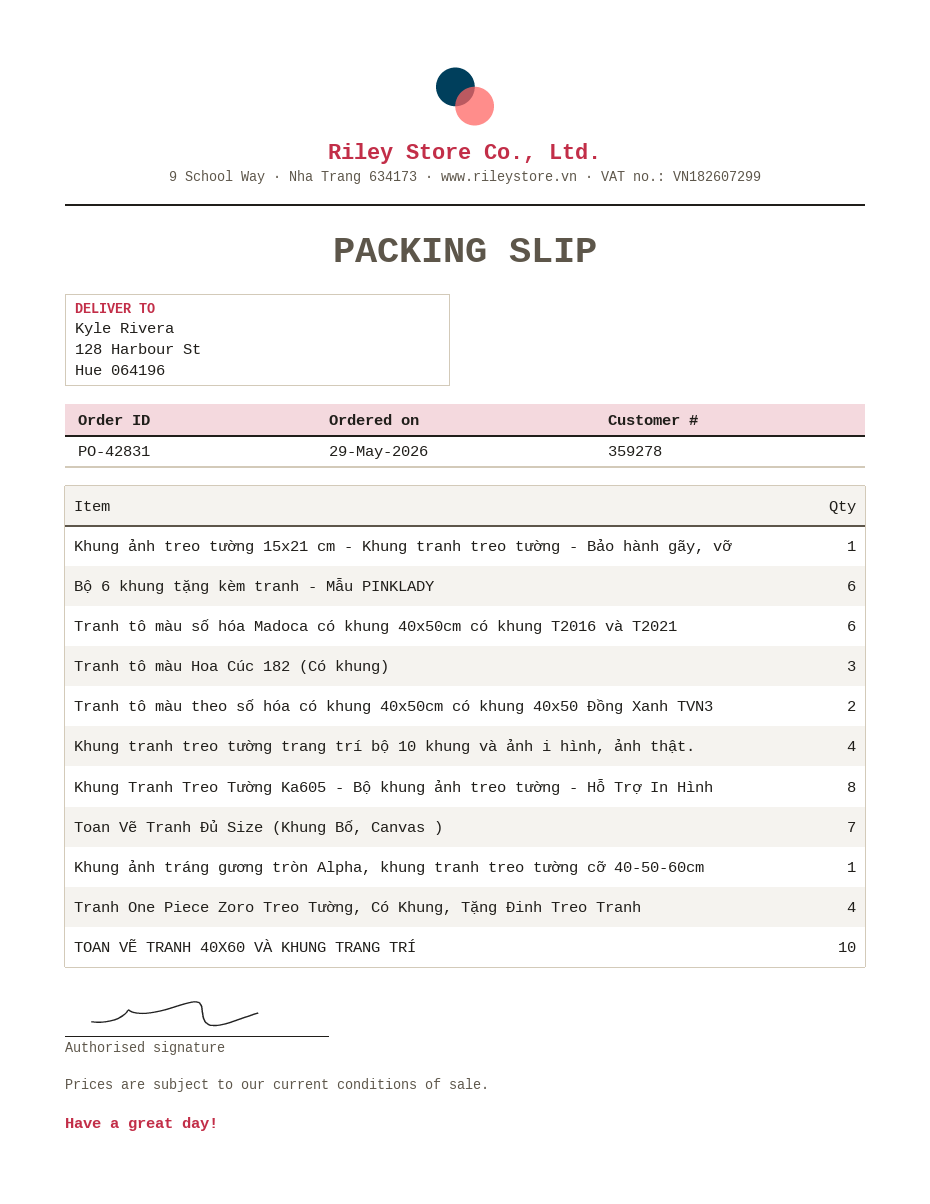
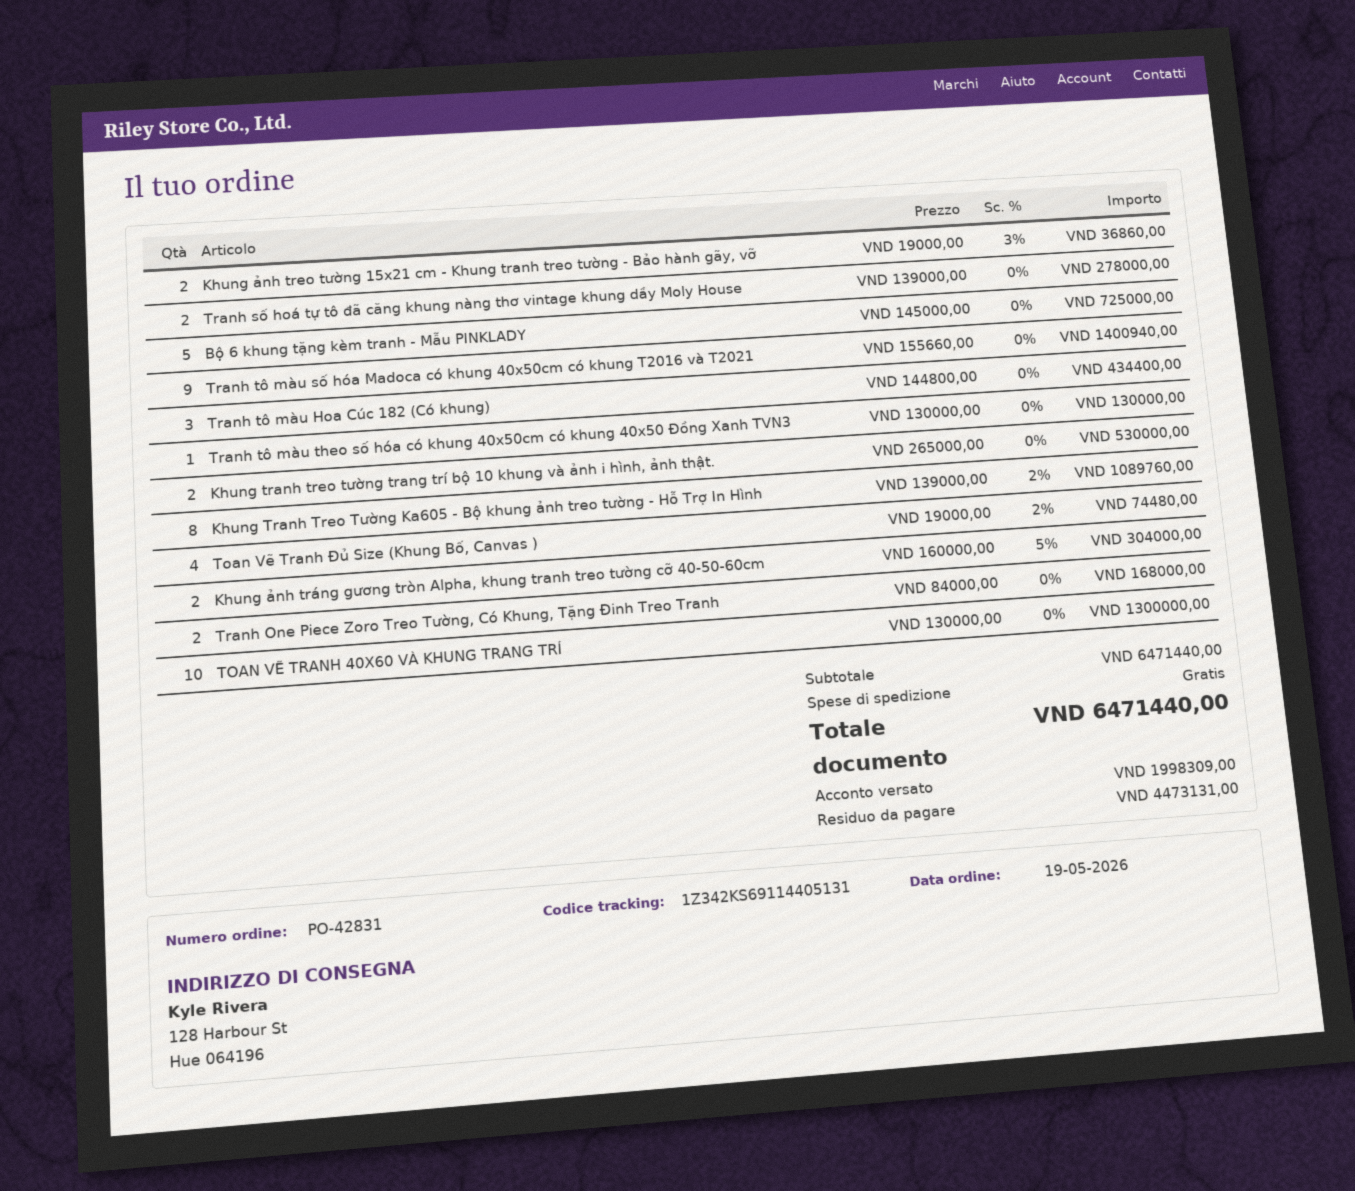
order date: 2026-05-29 -> 2026-05-19
Khung ảnh treo tường 15x21 cm - Khung tranh treo tường - Bảo hành gãy, vỡ: 1 -> 2
Bộ 6 khung tặng kèm tranh - Mẫu PINKLADY: 6 -> 5
Tranh tô màu số hóa Madoca có khung 40x50cm có khung T2016 và T2021: 6 -> 9
Tranh tô màu theo số hóa có khung 40x50cm có khung 40x50 Đồng Xanh TVN3: 2 -> 1
Khung tranh treo tường trang trí bộ 10 khung và ảnh i hình, ảnh thật.: 4 -> 2
Toan Vẽ Tranh Đủ Size (Khung Bố, Canvas ): 7 -> 4
Khung ảnh tráng gương tròn Alpha, khung tranh treo tường cỡ 40-50-60cm: 1 -> 2
Tranh One Piece Zoro Treo Tường, Có Khung, Tặng Đinh Treo Tranh: 4 -> 2
Tranh số hoá tự tô đã căng khung nàng thơ vintage khung dầy Moly House: none -> 2

